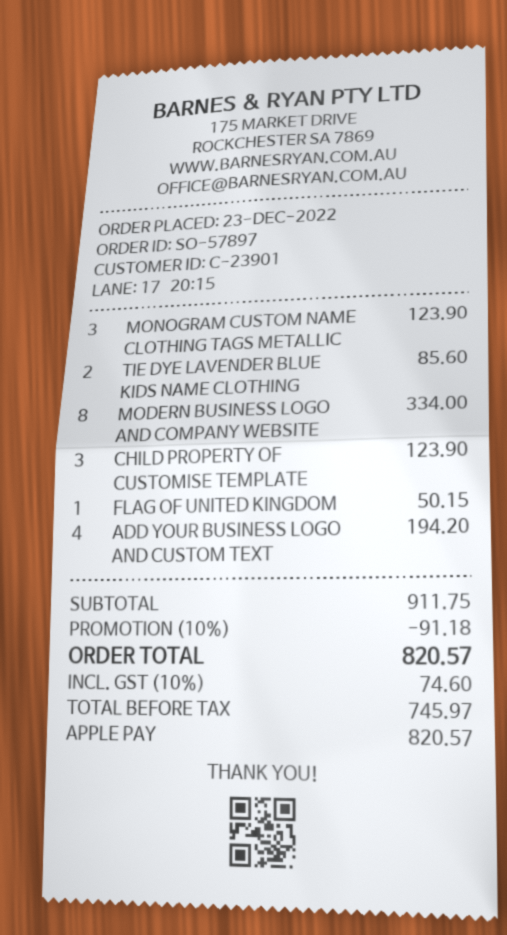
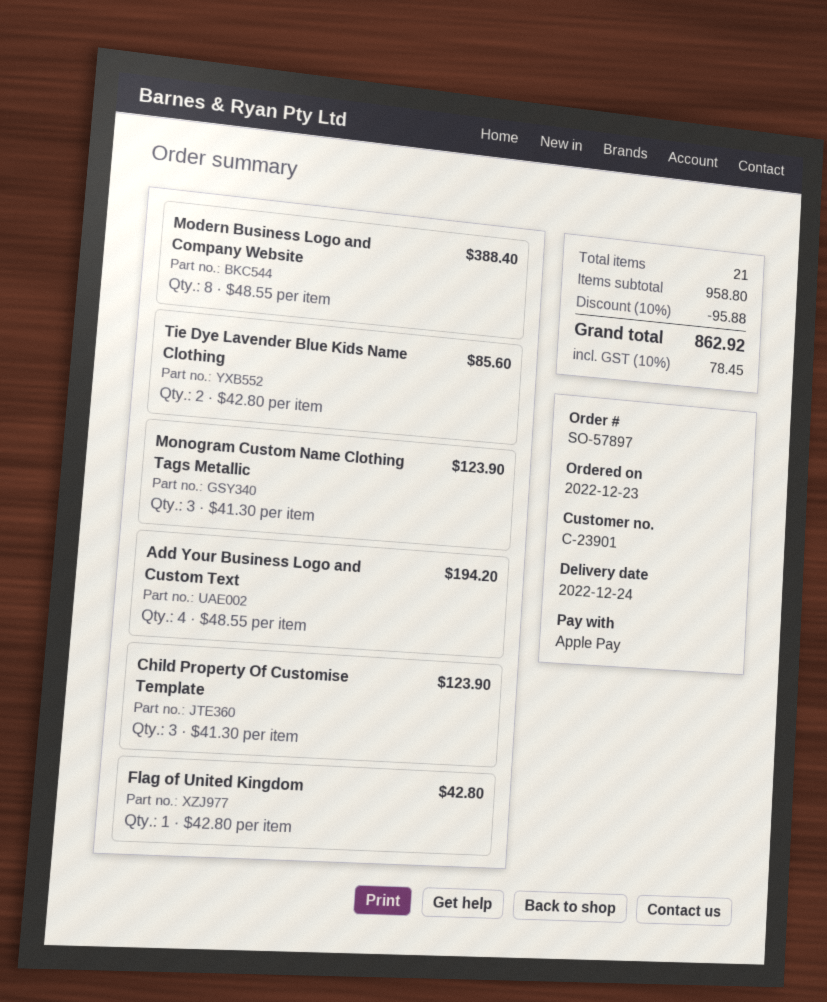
MODERN BUSINESS LOGO AND COMPANY WEBSITE: 8 for 334.00 -> 8 for 388.40
FLAG OF UNITED KINGDOM: 1 for 50.15 -> 1 for 42.80
subtotal: 911.75 -> 958.80
discount: 10% = 91.18 -> 10% = 95.88
tax: 10% = 74.60 -> 10% = 78.45
total: 820.57 -> 862.92

